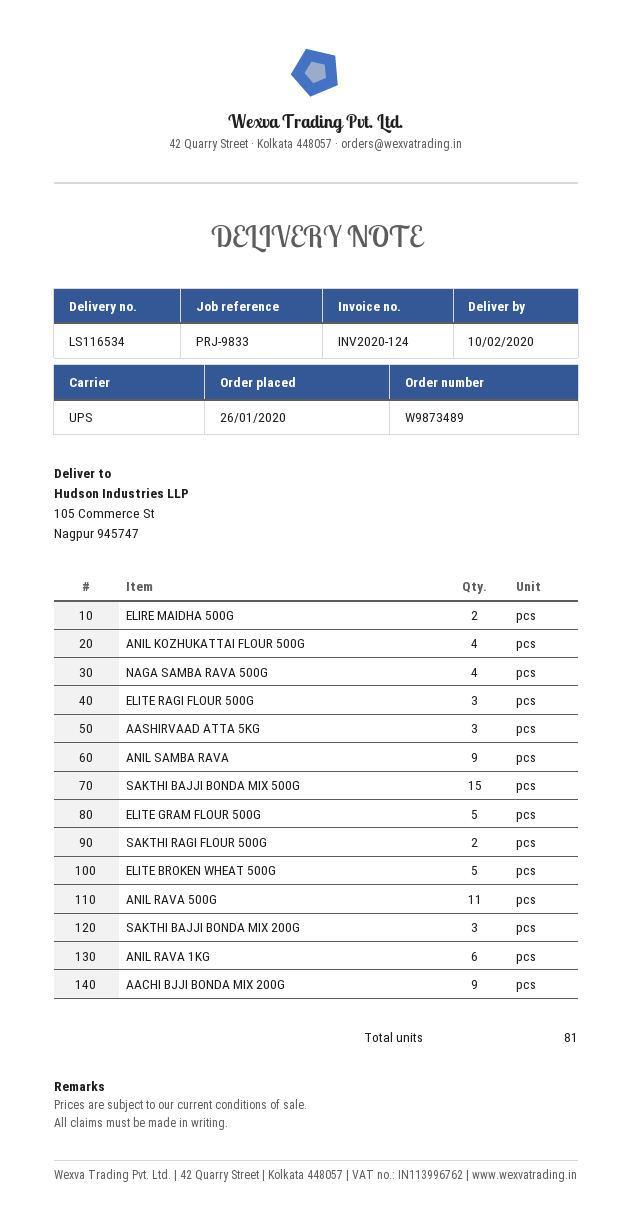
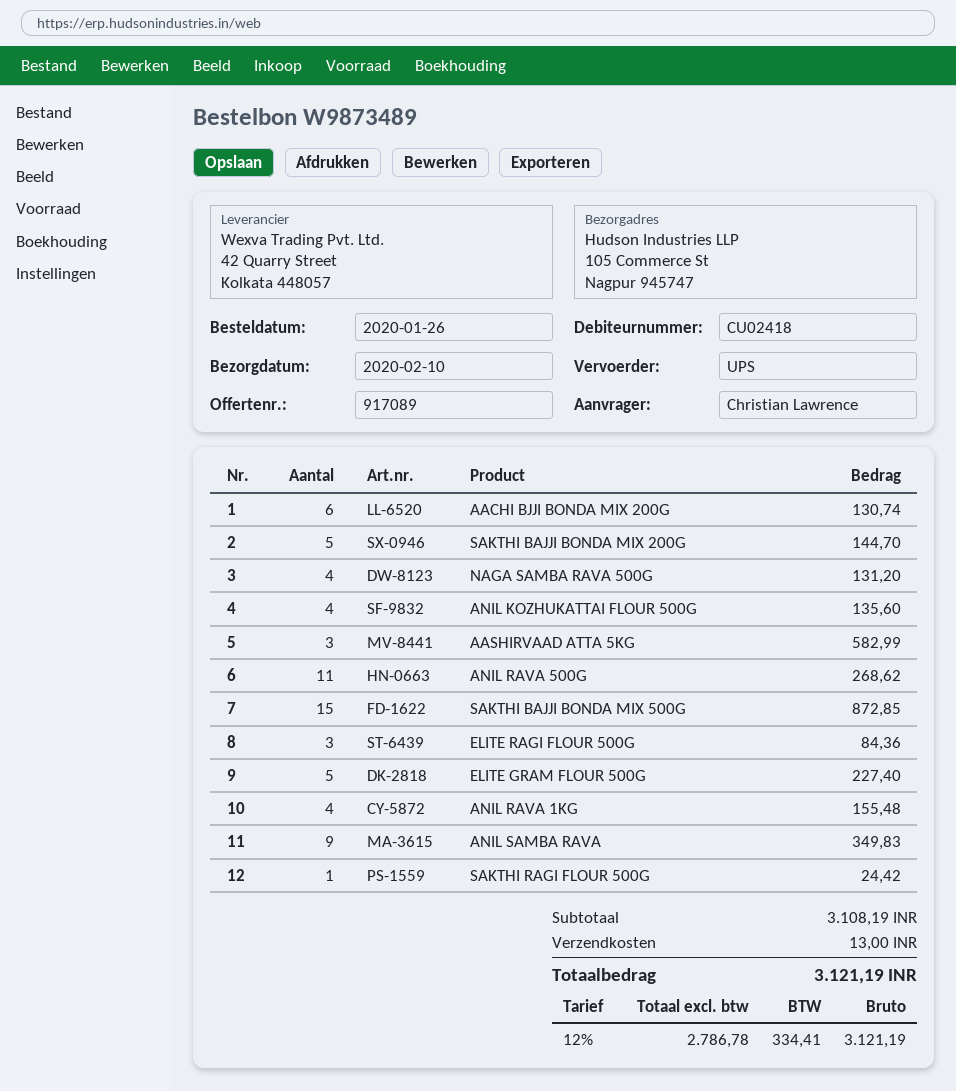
ELIRE MAIDHA 500G: 2 -> none
SAKTHI RAGI FLOUR 500G: 2 -> 1
ELITE BROKEN WHEAT 500G: 5 -> none
SAKTHI BAJJI BONDA MIX 200G: 3 -> 5
ANIL RAVA 1KG: 6 -> 4
AACHI BJJI BONDA MIX 200G: 9 -> 6

